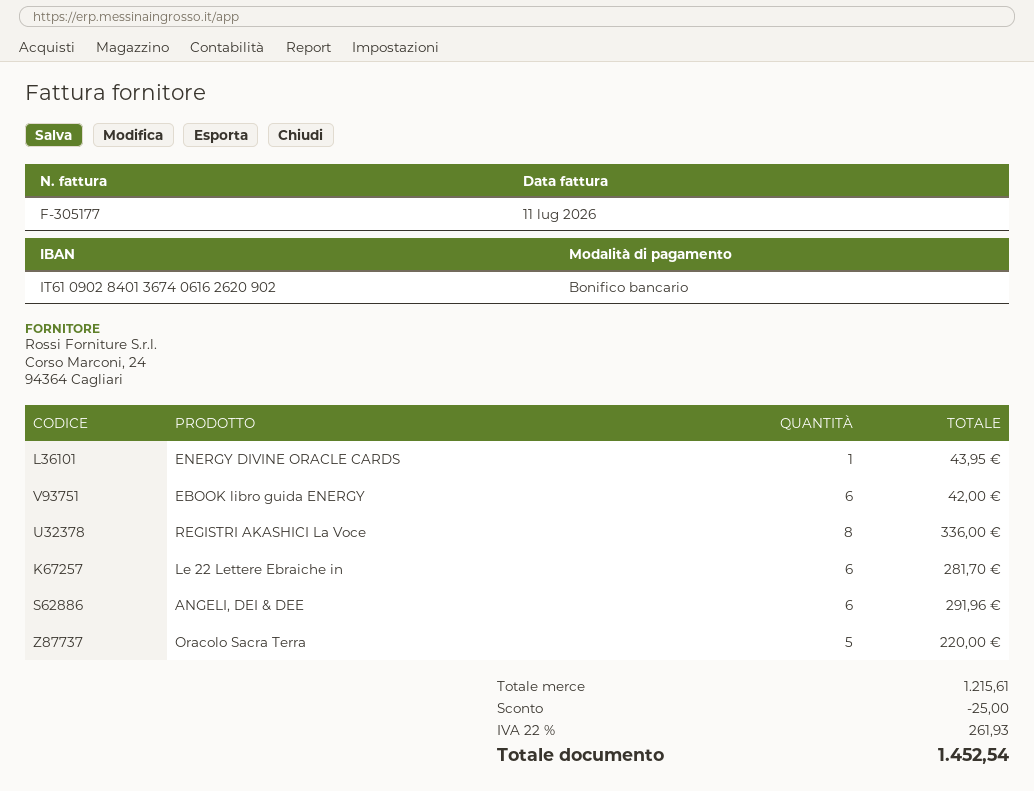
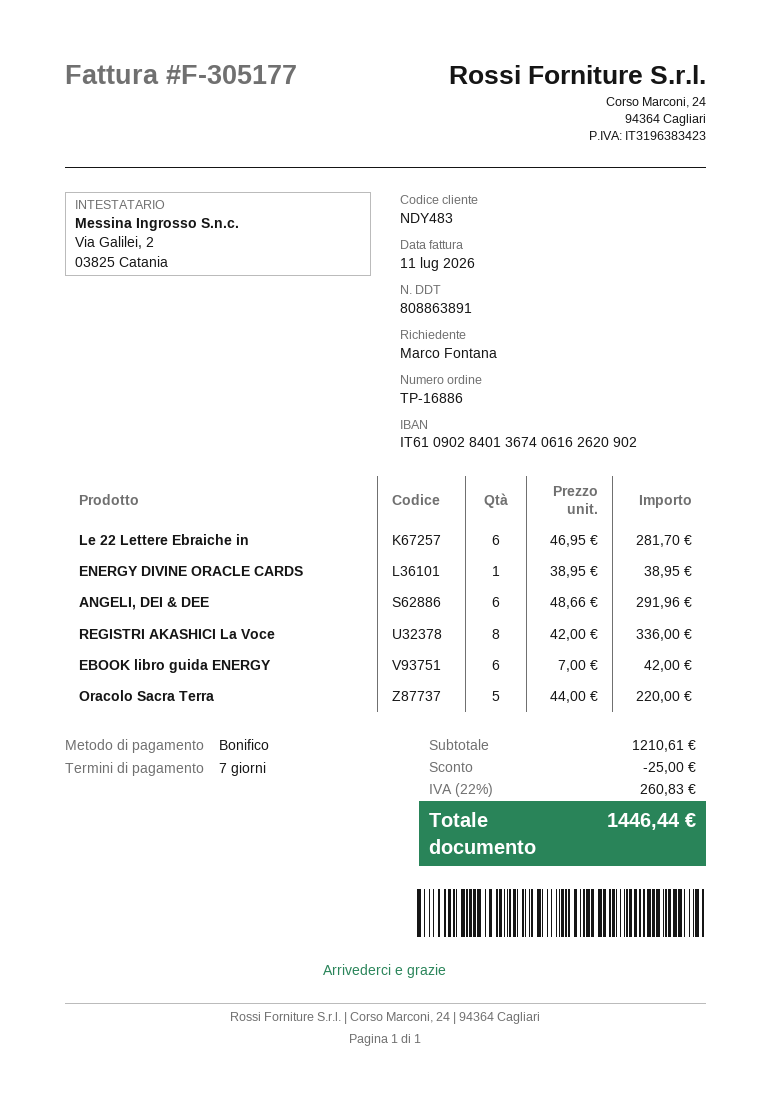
ENERGY DIVINE ORACLE CARDS: 1 for 43.95 -> 1 for 38.95
subtotal: 1215.61 -> 1210.61
tax: 22% = 261.93 -> 22% = 260.83
total: 1452.54 -> 1446.44

